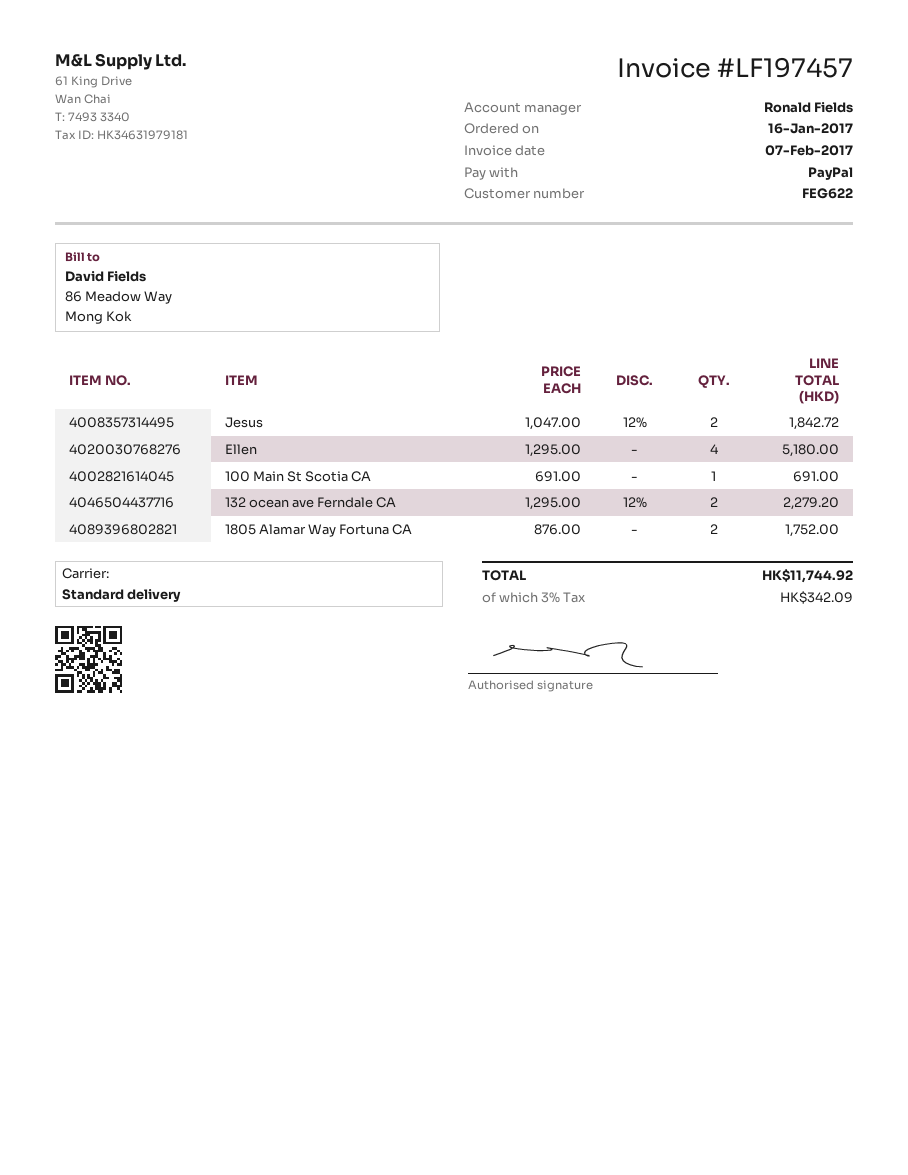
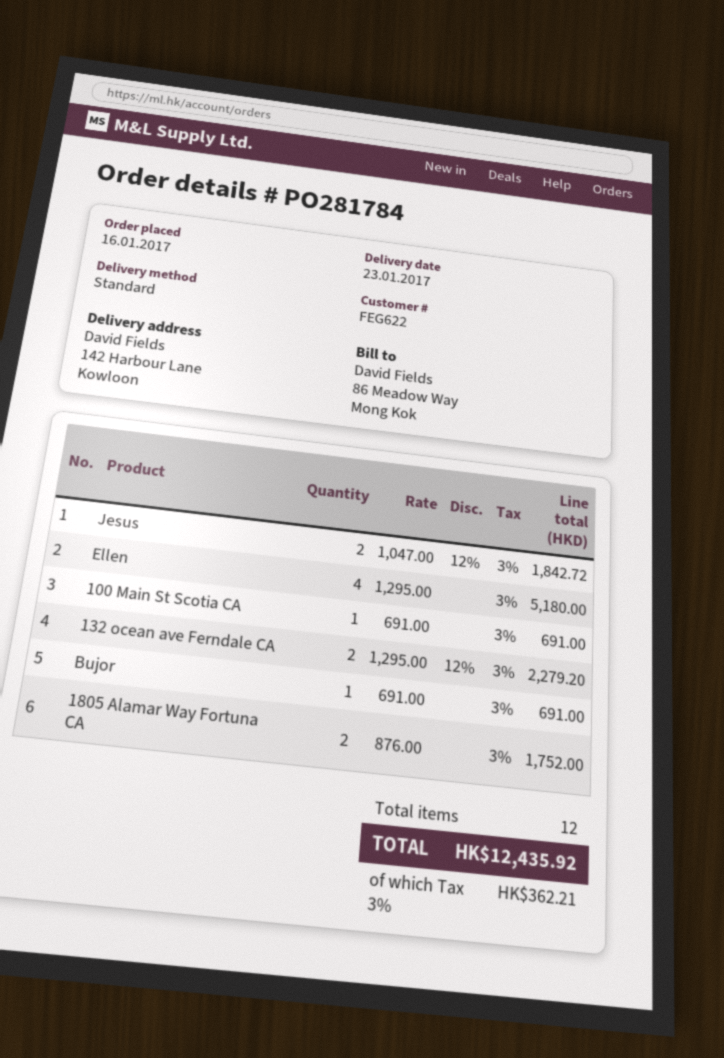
Bujor: none -> 1 x 691.00 = 691.00
tax: 3% = 342.09 -> 3% = 362.21
total: 11744.92 -> 12435.92

